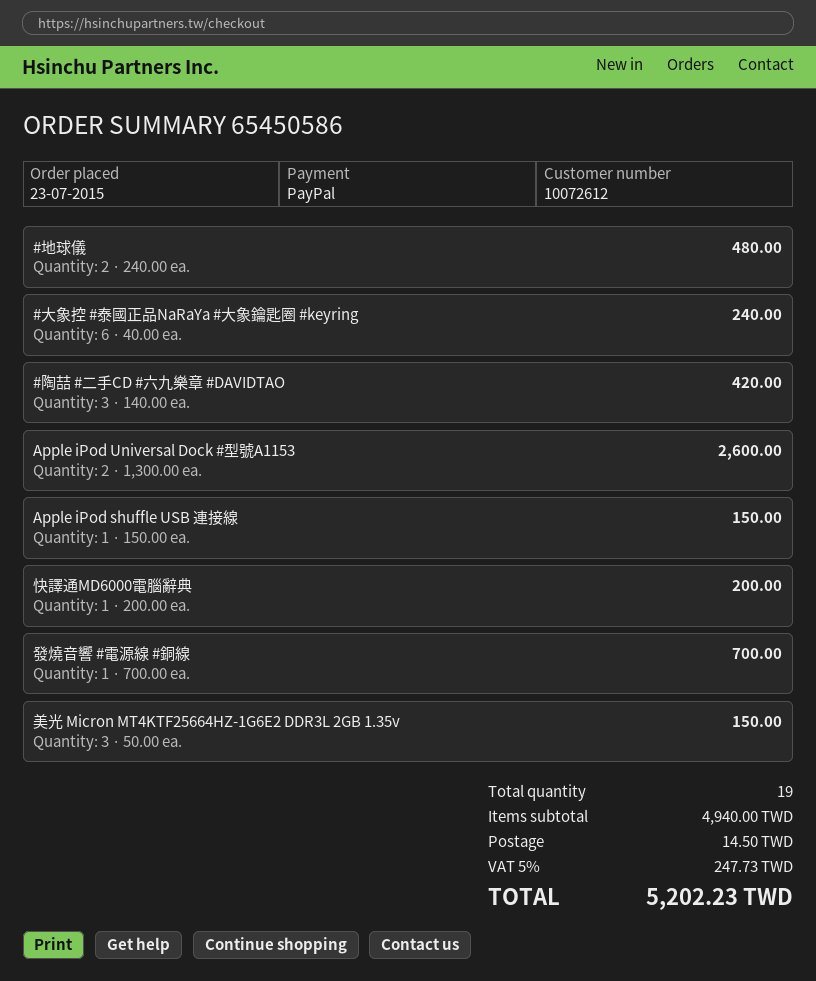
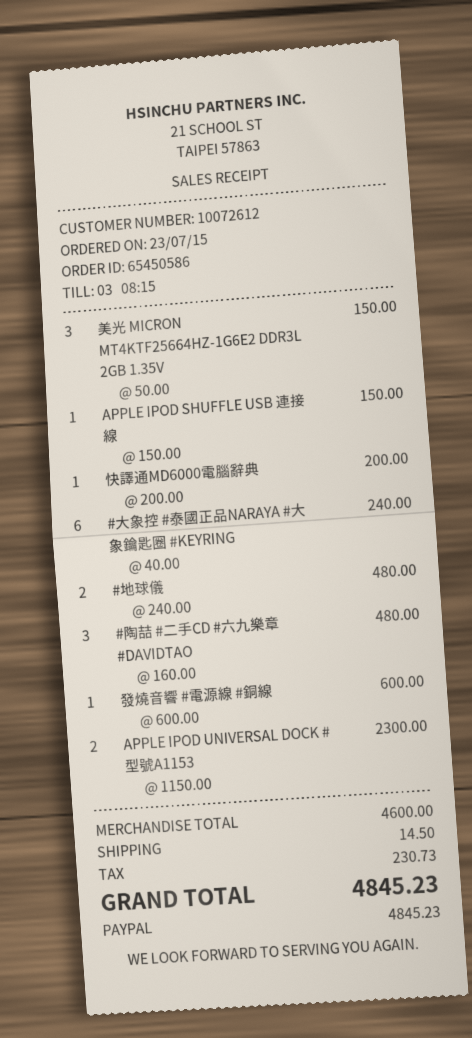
#陶喆 #二手CD #六九樂章 #DAVIDTAO: 3 x 140.00 = 420.00 -> 3 x 160.00 = 480.00
Apple iPod Universal Dock #型號A1153: 2 x 1300.00 = 2600.00 -> 2 x 1150.00 = 2300.00
發燒音響 #電源線 #銅線: 1 x 700.00 = 700.00 -> 1 x 600.00 = 600.00
subtotal: 4940.00 -> 4600.00
tax: 247.73 -> 230.73
total: 5202.23 -> 4845.23

